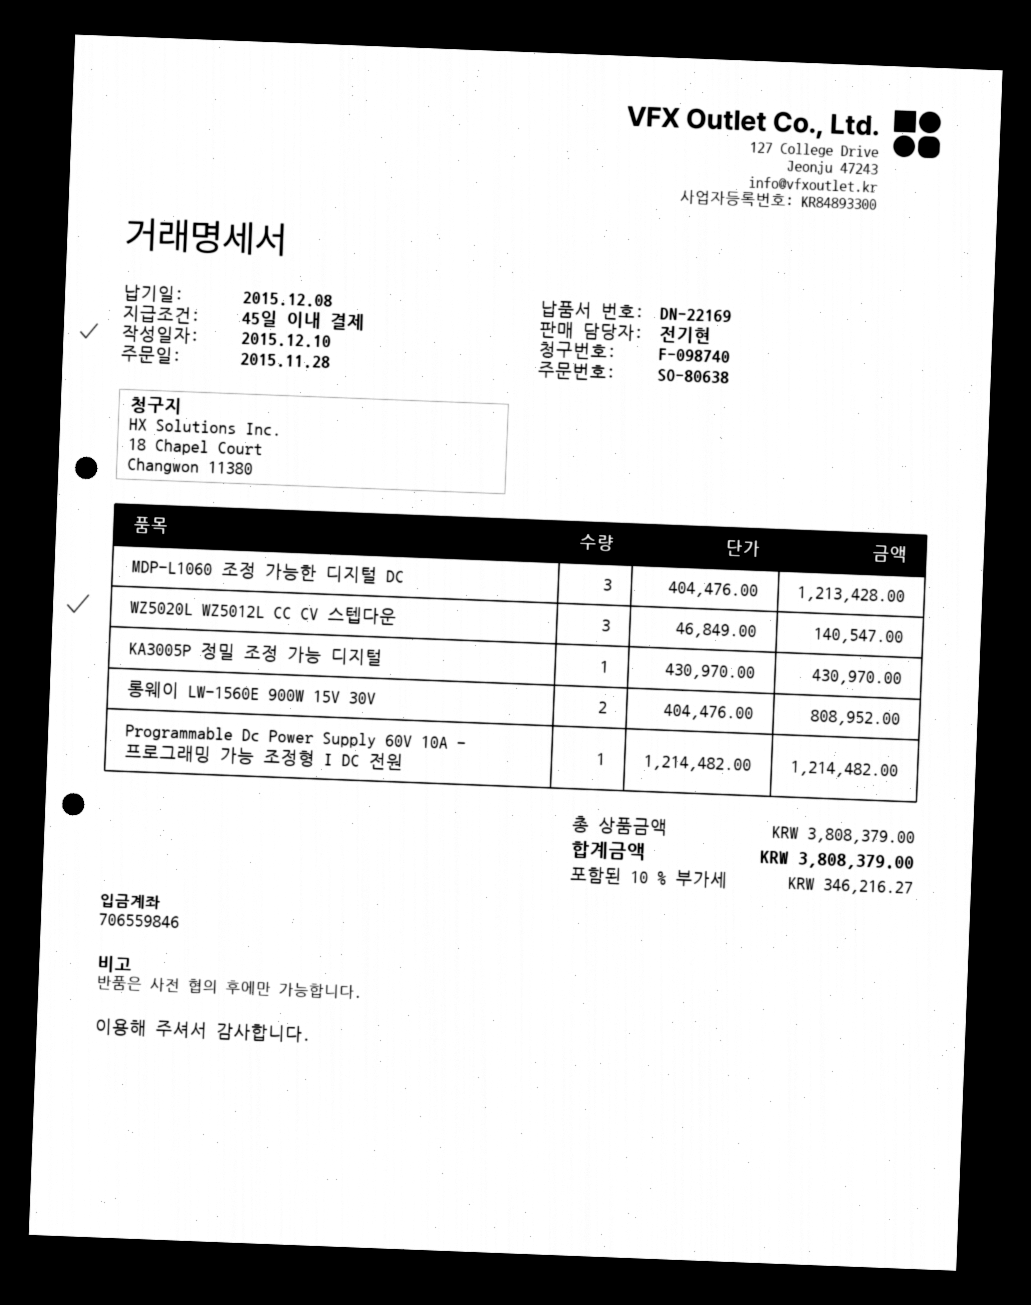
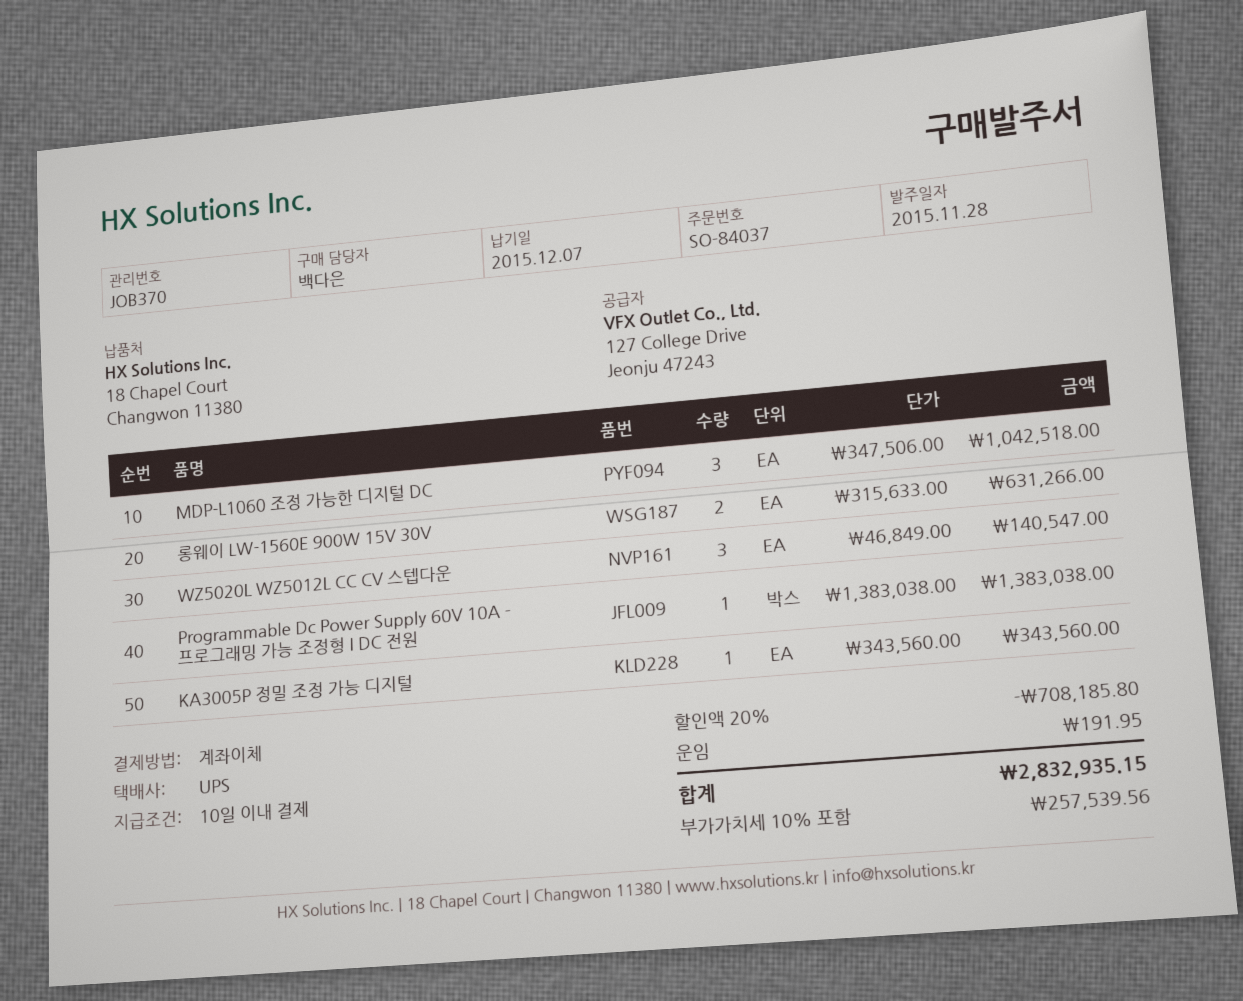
order number: SO-80638 -> SO-84037
delivery date: 2015-12-08 -> 2015-12-07
payment terms: 45 days -> 10 days
MDP-L1060 조정 가능한 디지털 DC: 3 x 404476.00 = 1213428.00 -> 3 x 347506.00 = 1042518.00
KA3005P 정밀 조정 가능 디지털: 1 x 430970.00 = 430970.00 -> 1 x 343560.00 = 343560.00
롱웨이 LW-1560E 900W 15V 30V: 2 x 404476.00 = 808952.00 -> 2 x 315633.00 = 631266.00
Programmable Dc Power Supply 60V 10A - 프로그래밍 가능 조정형 I DC 전원: 1 x 1214482.00 = 1214482.00 -> 1 x 1383038.00 = 1383038.00
discount: none -> 20% = 708185.80
shipping: none -> 191.95
tax: 10% = 346216.27 -> 10% = 257539.56
total: 3808379.00 -> 2832935.15

